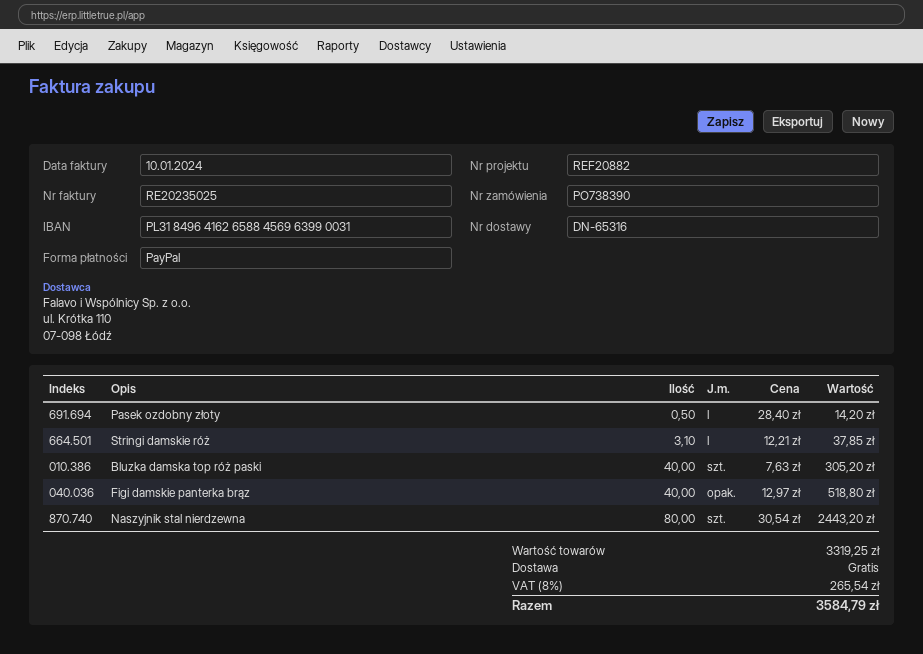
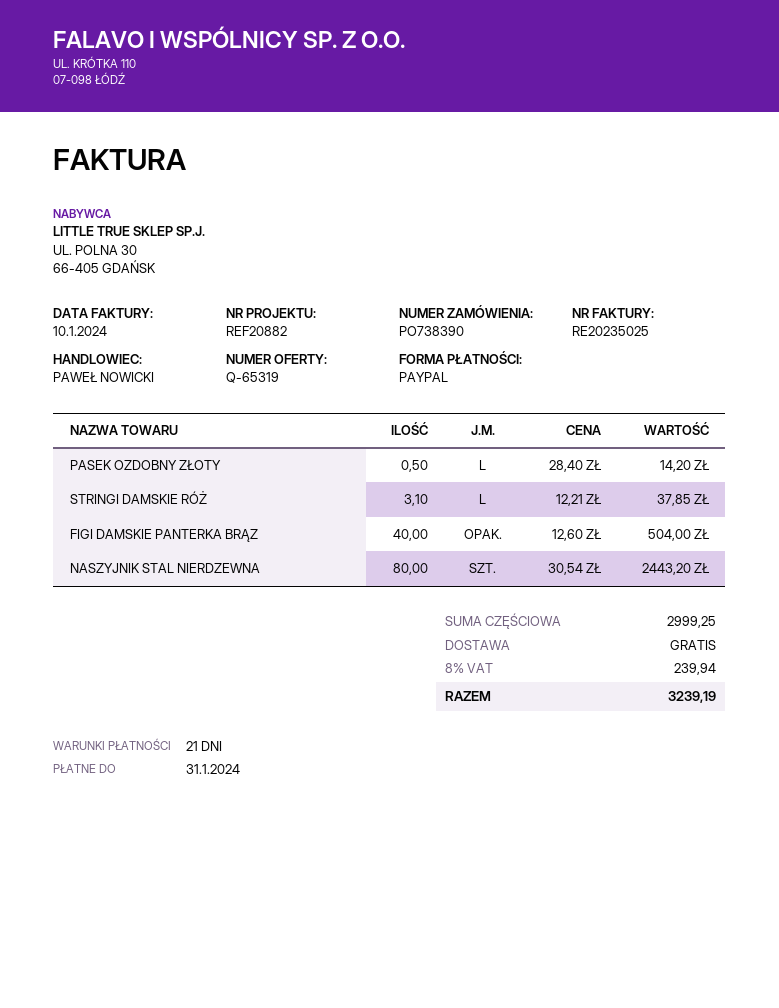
Bluzka damska top róż paski: 40 x 7.63 = 305.20 -> none
Figi damskie panterka brąz: 40 x 12.97 = 518.80 -> 40 x 12.60 = 504.00
subtotal: 3319.25 -> 2999.25
tax: 8% = 265.54 -> 8% = 239.94
total: 3584.79 -> 3239.19

